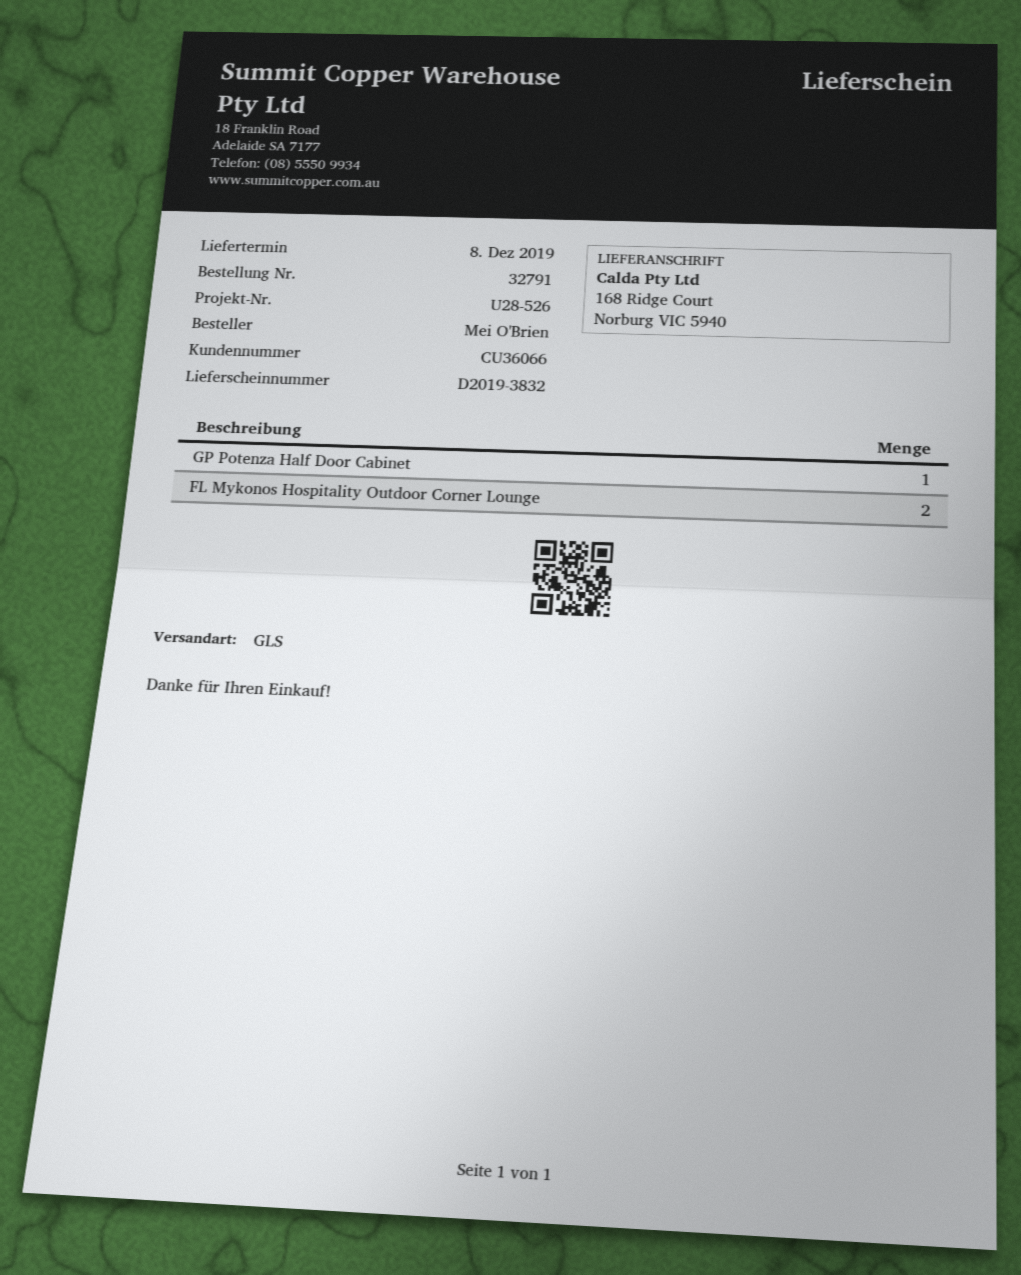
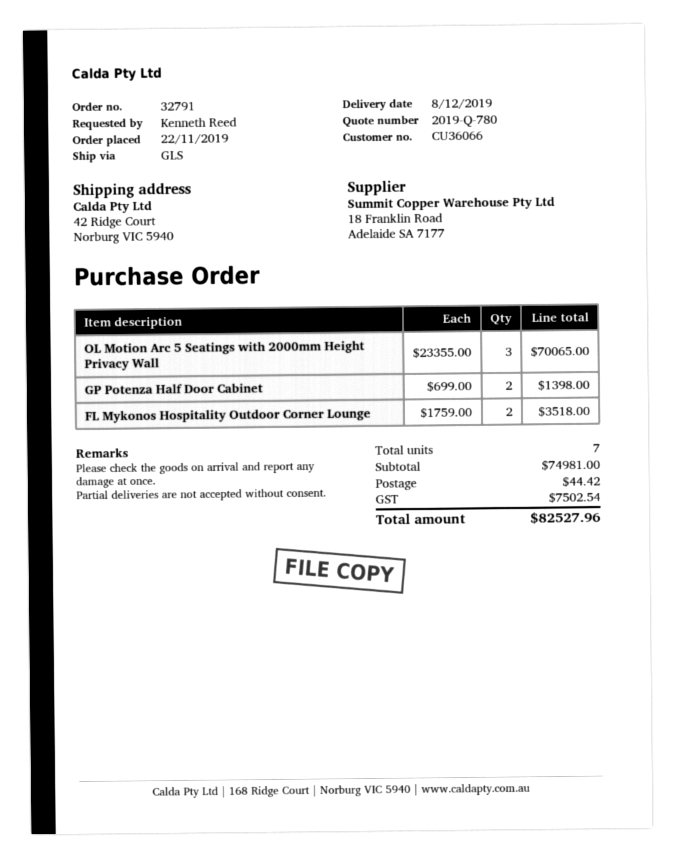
ordered by: Mei O'Brien -> Kenneth Reed
ship to: 168 Ridge Court, Norburg VIC 5940 -> 42 Ridge Court, Norburg VIC 5940
GP Potenza Half Door Cabinet: 1 -> 2
OL Motion Arc 5 Seatings with 2000mm Height Privacy Wall: none -> 3

